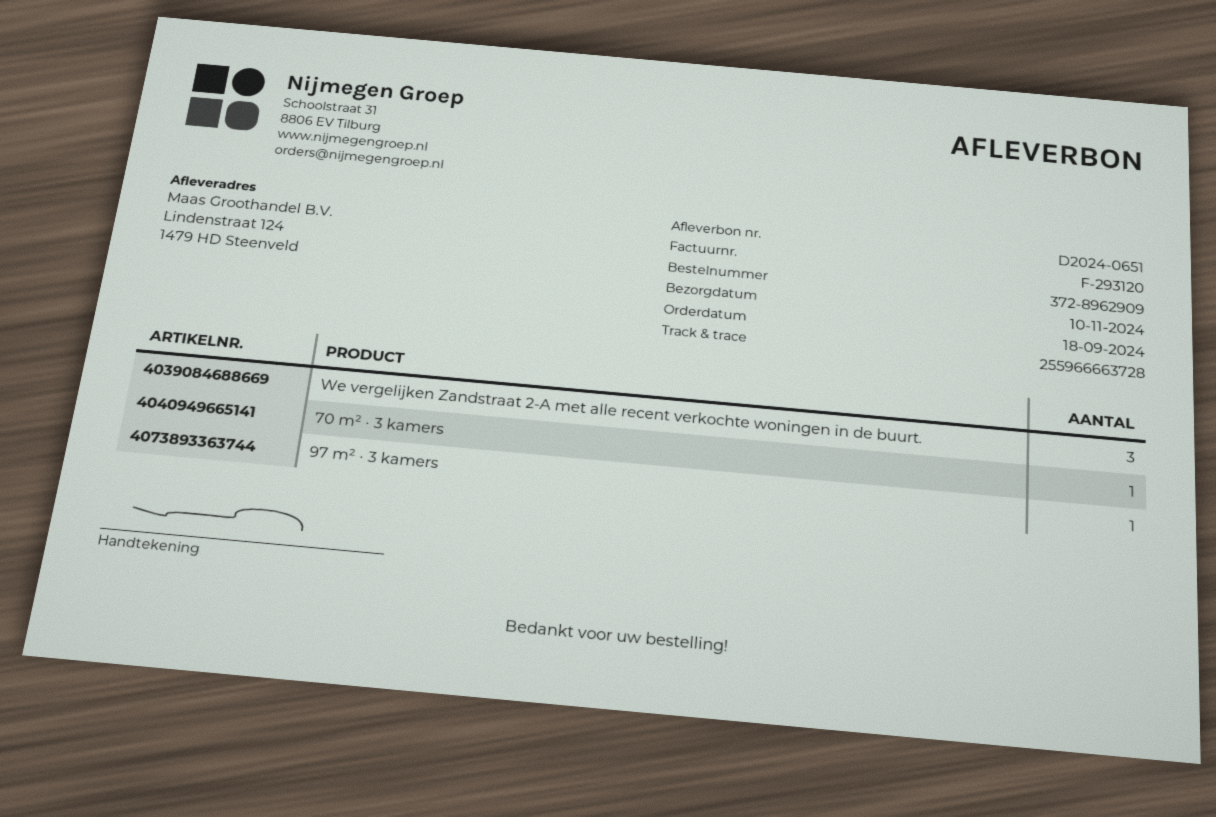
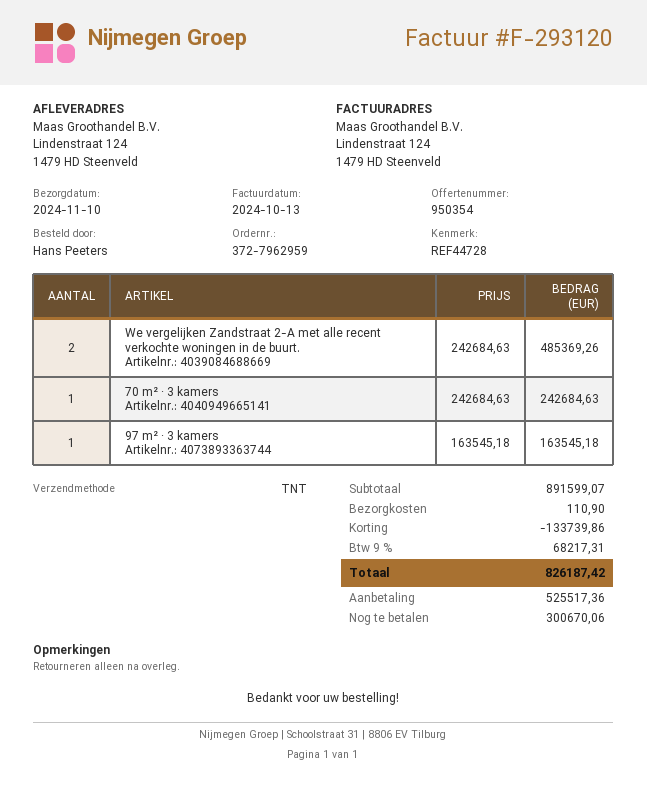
order number: 372-8962909 -> 372-7962959
We vergelijken Zandstraat 2-A met alle recent verkochte woningen in de buurt.: 3 -> 2

